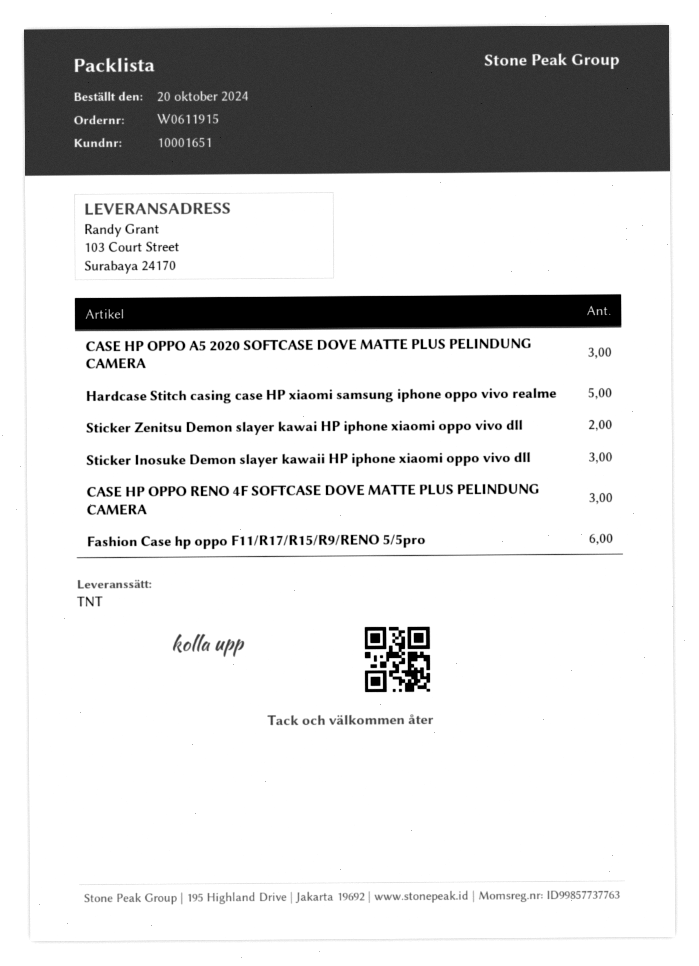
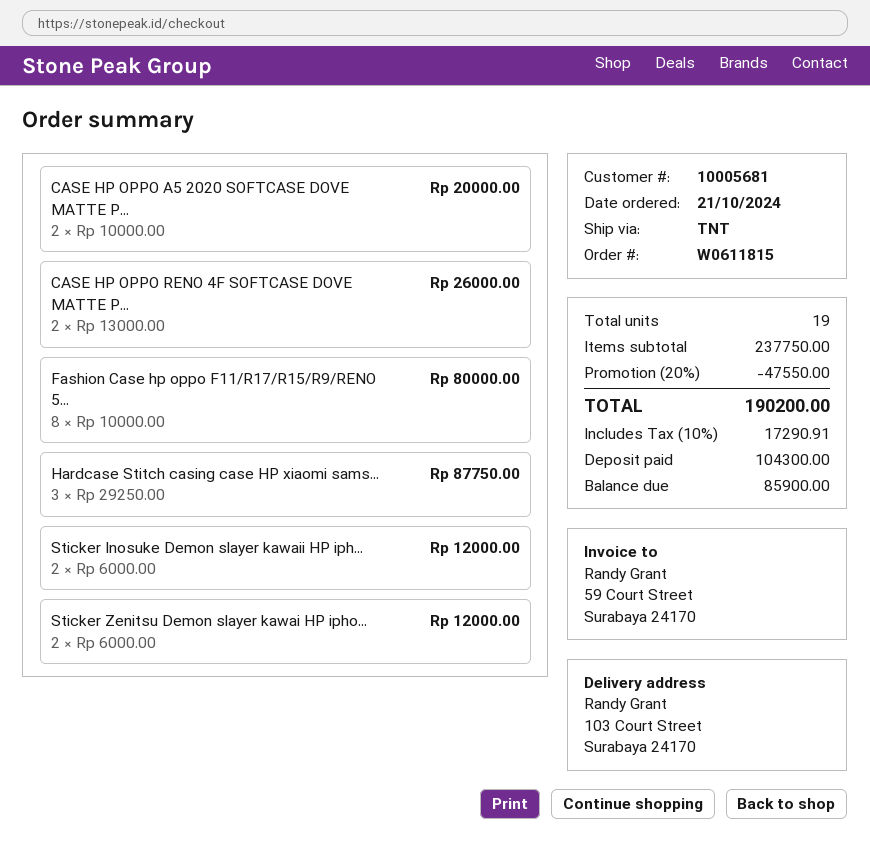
order number: W0611915 -> W0611815
order date: 2024-10-20 -> 2024-10-21
customer number: 10001651 -> 10005681
CASE HP OPPO A5 2020 SOFTCASE DOVE MATTE PLUS PELINDUNG CAMERA: 3 -> 2
Hardcase Stitch casing case HP xiaomi samsung iphone oppo vivo realme: 5 -> 3
Sticker Inosuke Demon slayer kawaii HP iphone xiaomi oppo vivo dll: 3 -> 2
CASE HP OPPO RENO 4F SOFTCASE DOVE MATTE PLUS PELINDUNG CAMERA: 3 -> 2
Fashion Case hp oppo F11/R17/R15/R9/RENO 5/5pro: 6 -> 8

